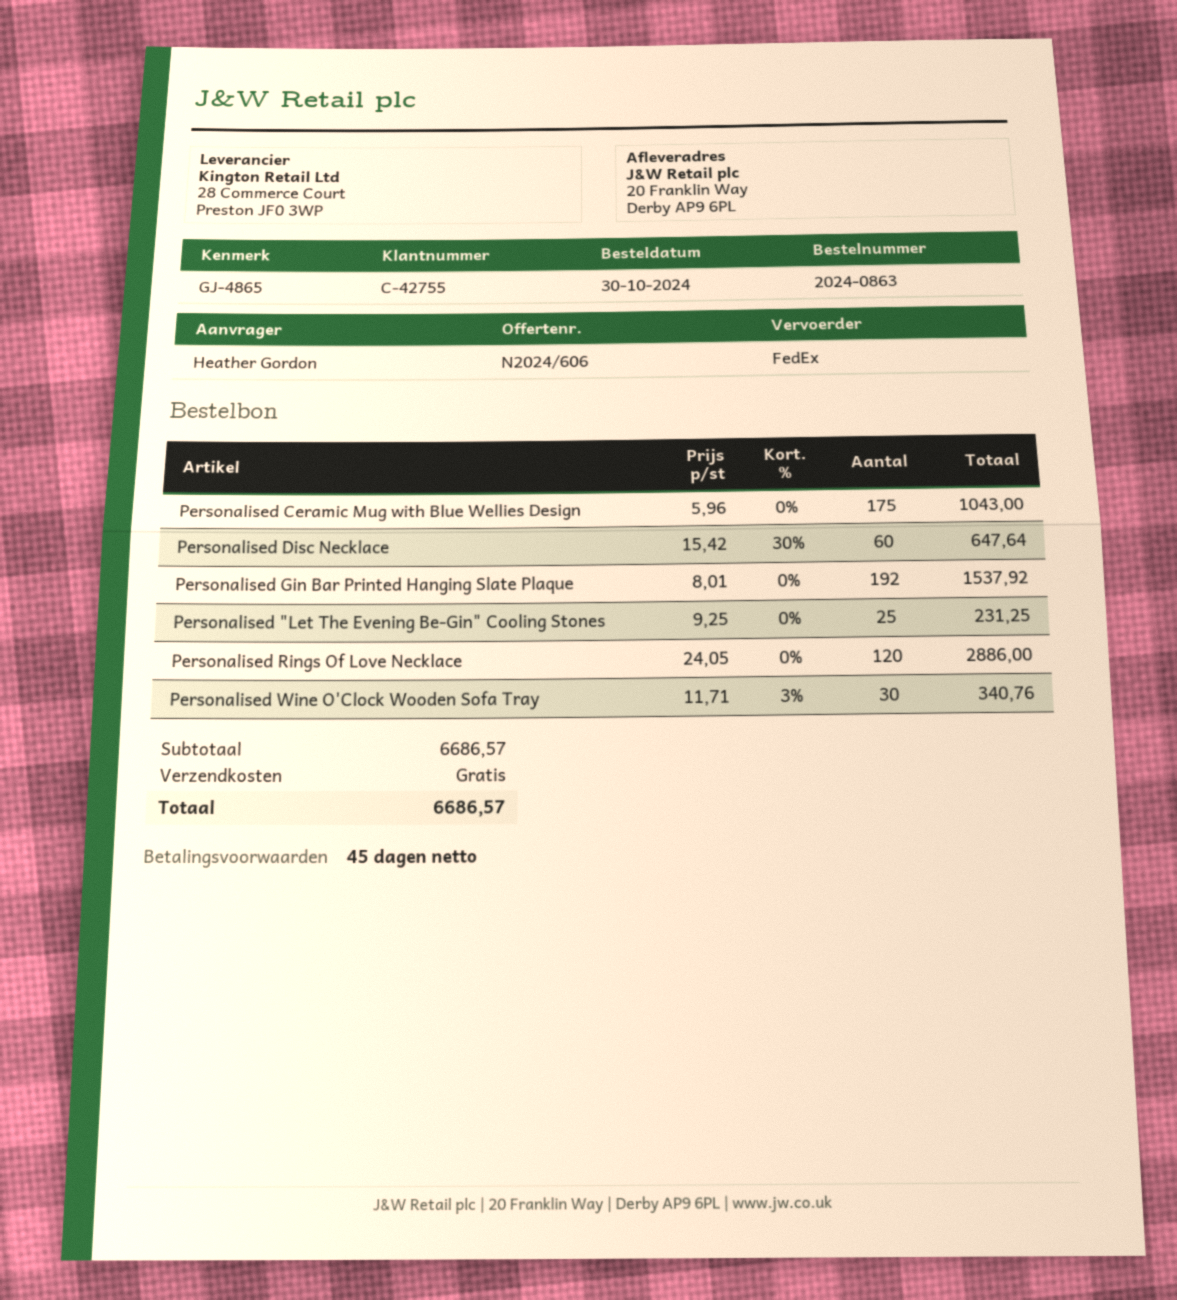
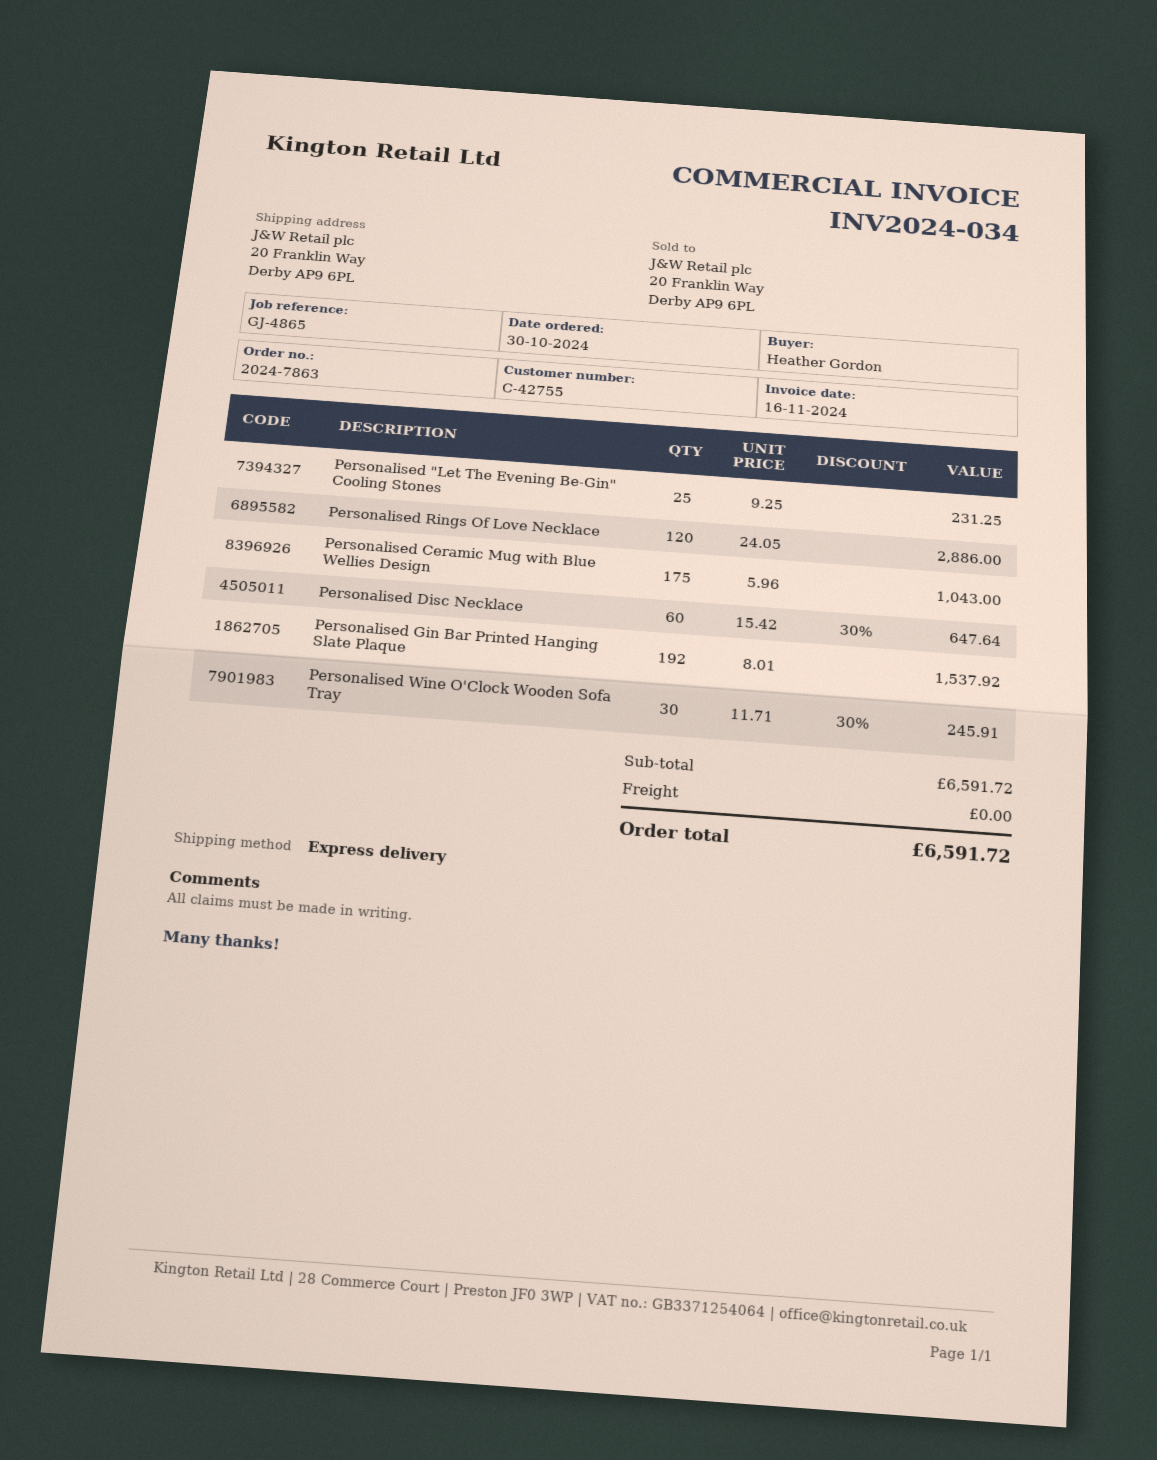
order number: 2024-0863 -> 2024-7863
shipping method: FedEx -> express
Personalised Wine O'Clock Wooden Sofa Tray: 30 x 11.71 - 3% = 340.76 -> 30 x 11.71 - 30% = 245.91
subtotal: 6686.57 -> 6591.72
total: 6686.57 -> 6591.72

